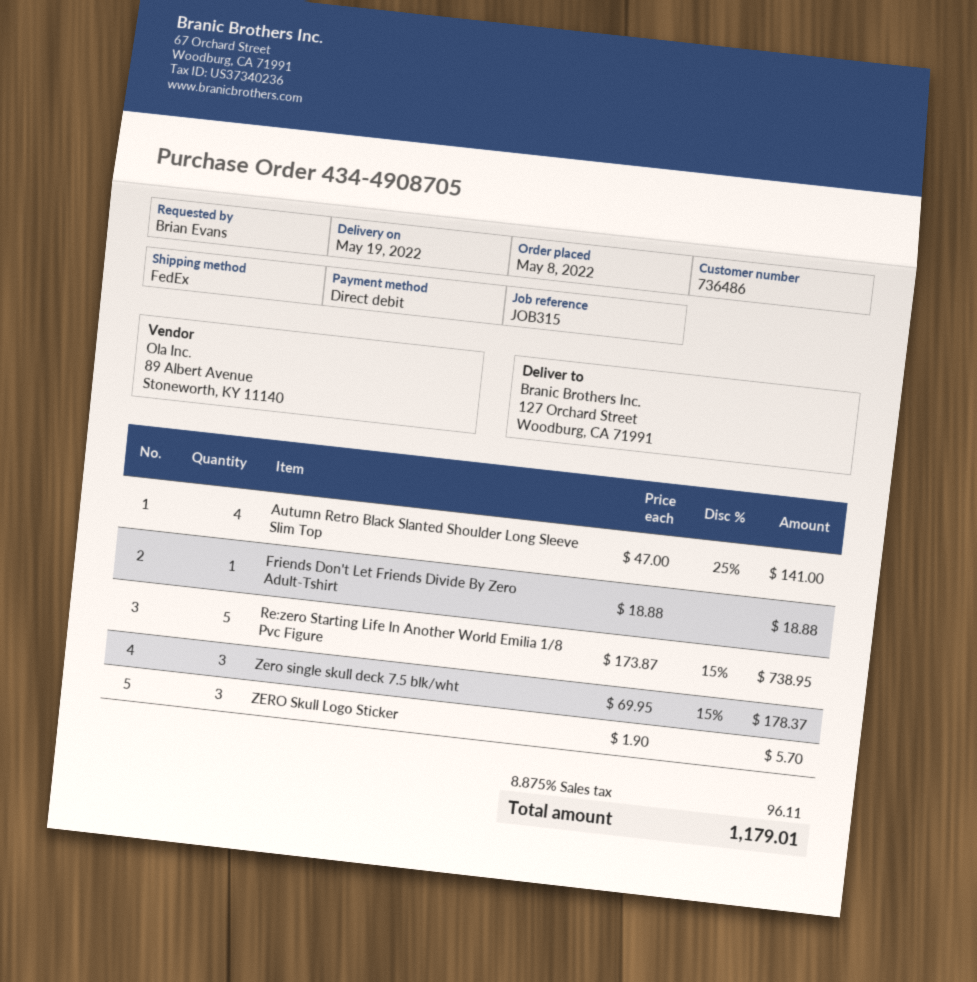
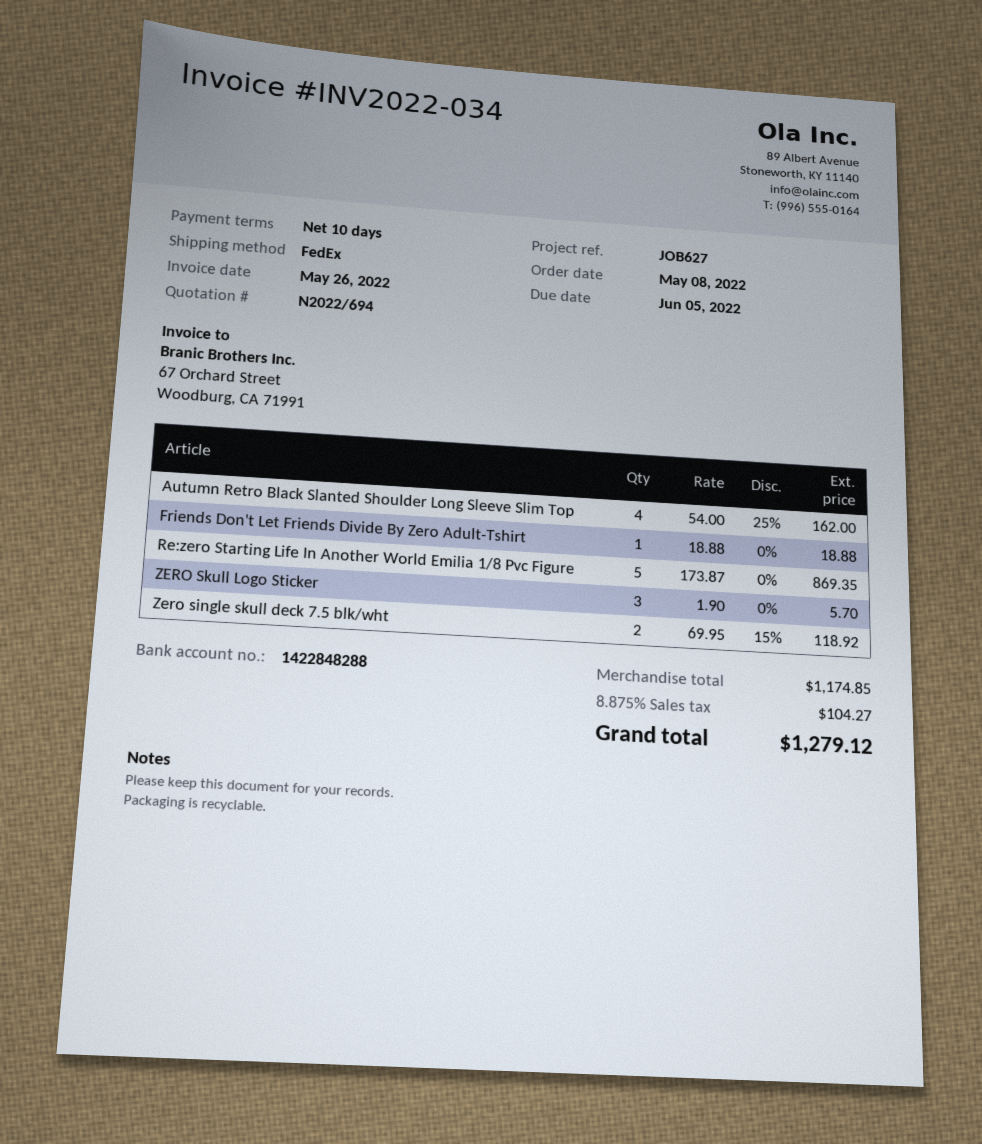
reference: JOB315 -> JOB627
Autumn Retro Black Slanted Shoulder Long Sleeve Slim Top: 4 x 47.00 - 25% = 141.00 -> 4 x 54.00 - 25% = 162.00
Re:zero Starting Life In Another World Emilia 1/8 Pvc Figure: 5 x 173.87 - 15% = 738.95 -> 5 x 173.87 = 869.35
Zero single skull deck 7.5 blk/wht: 3 x 69.95 - 15% = 178.37 -> 2 x 69.95 - 15% = 118.92
tax: 8.875% = 96.11 -> 8.875% = 104.27
total: 1179.01 -> 1279.12

